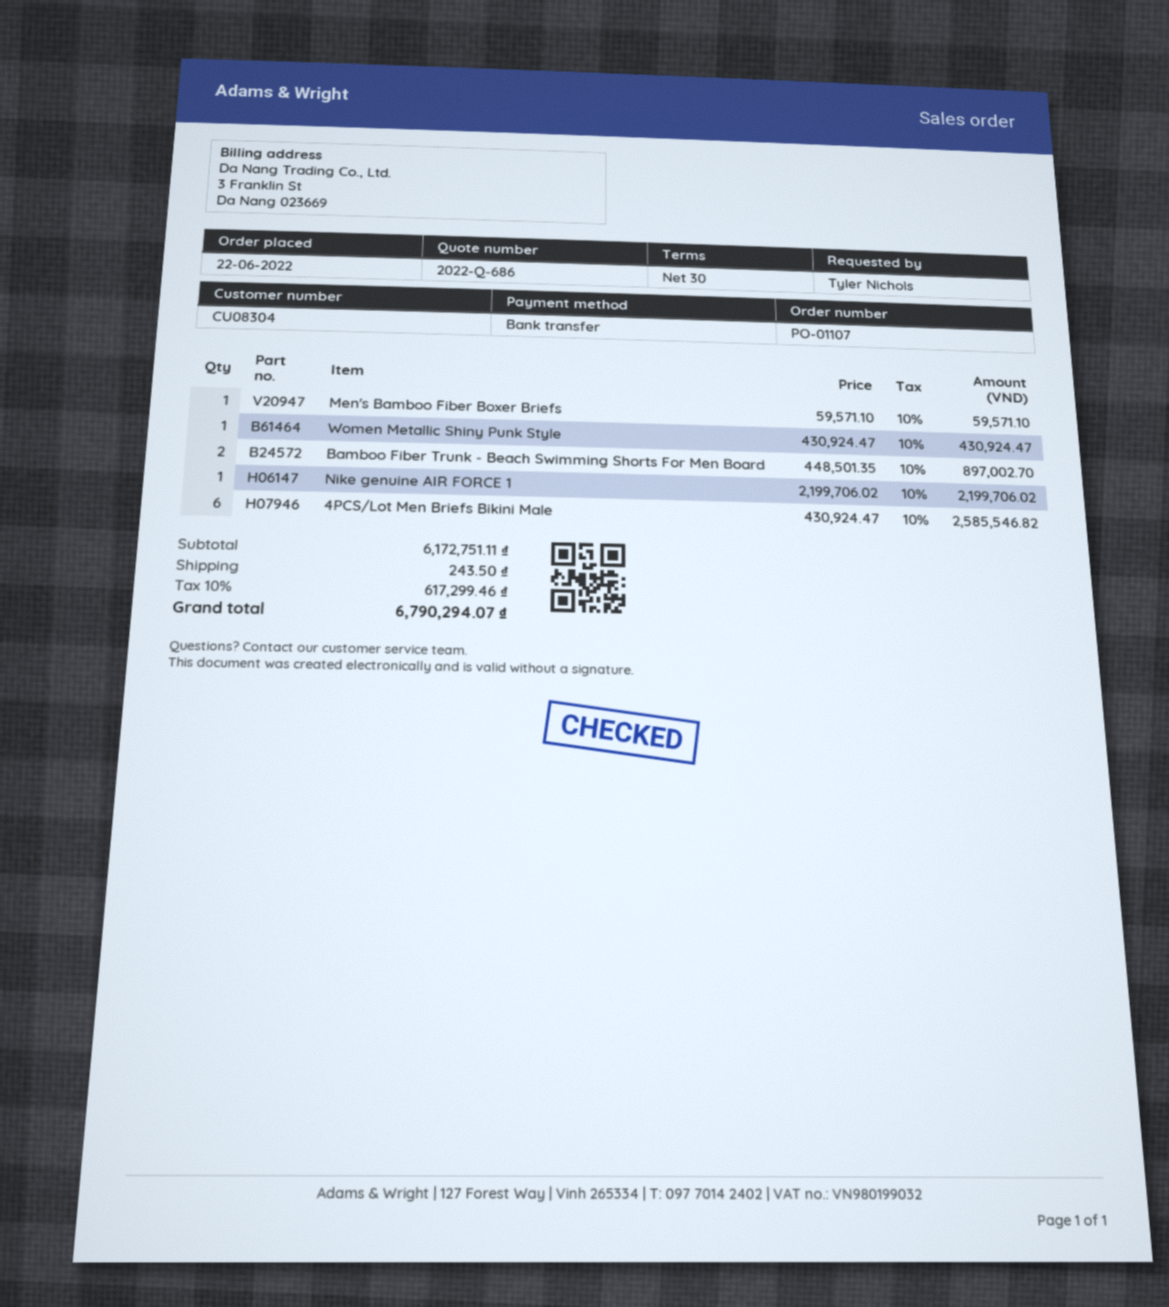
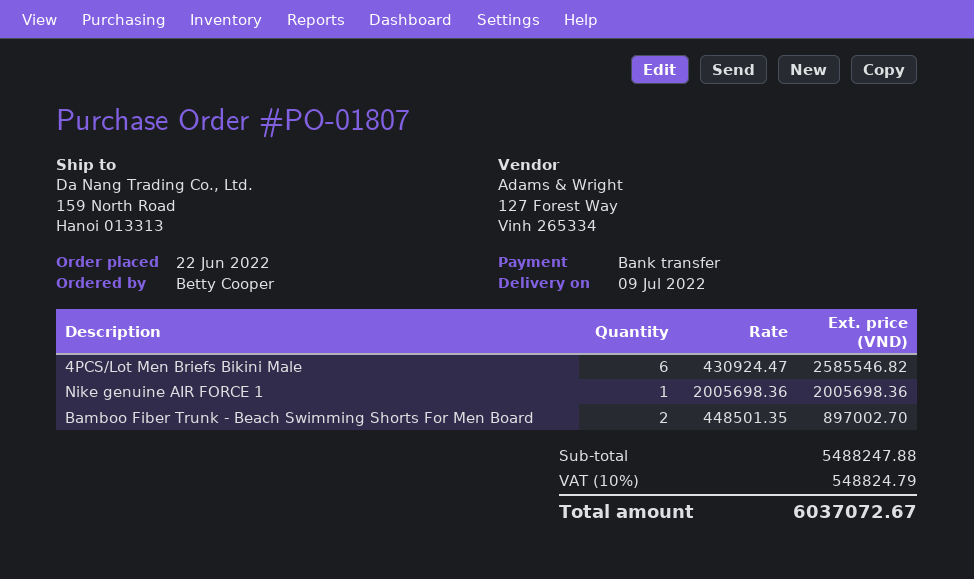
order number: PO-01107 -> PO-01807
ordered by: Tyler Nichols -> Betty Cooper
Men's Bamboo Fiber Boxer Briefs: 1 x 59571.10 = 59571.10 -> none
Women Metallic Shiny Punk Style: 1 x 430924.47 = 430924.47 -> none
Nike genuine AIR FORCE 1: 1 x 2199706.02 = 2199706.02 -> 1 x 2005698.36 = 2005698.36
subtotal: 6172751.11 -> 5488247.88
shipping: 243.50 -> none
tax: 10% = 617299.46 -> 10% = 548824.79
total: 6790294.07 -> 6037072.67

